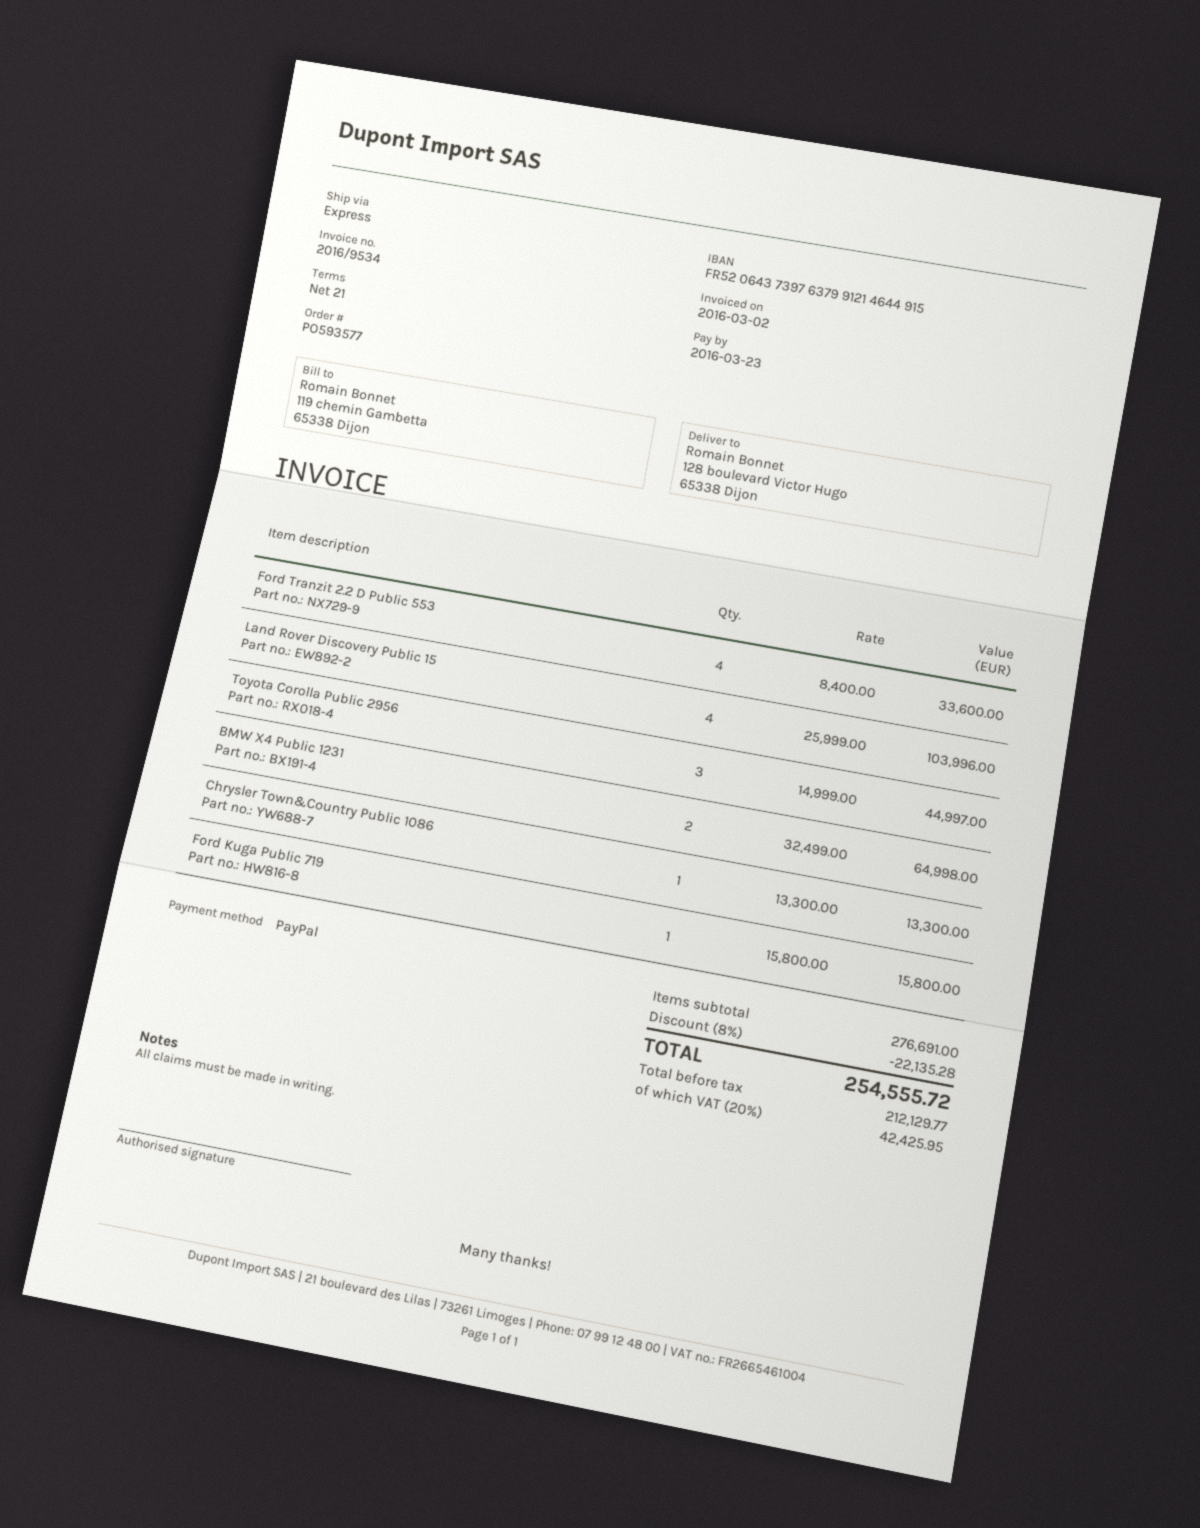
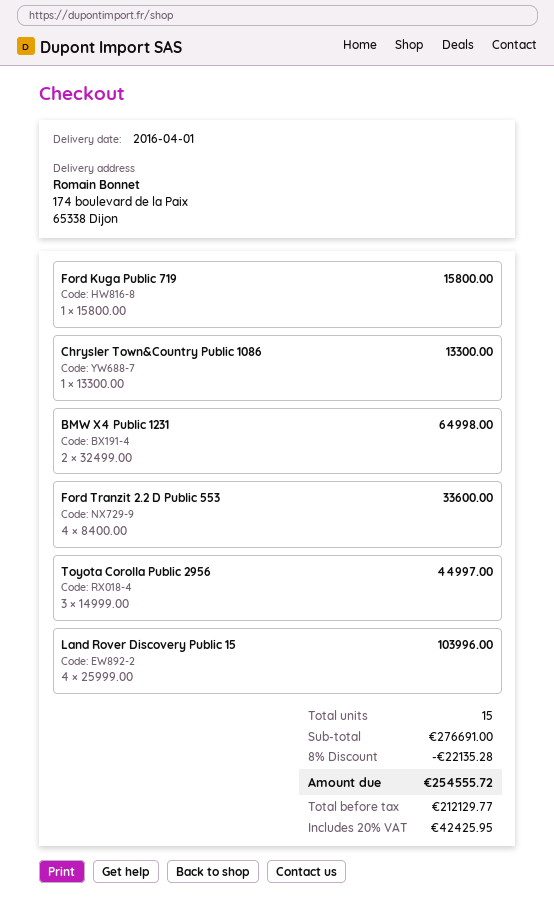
ship to: 128 boulevard Victor Hugo, 65338 Dijon -> 174 boulevard de la Paix, 65338 Dijon

